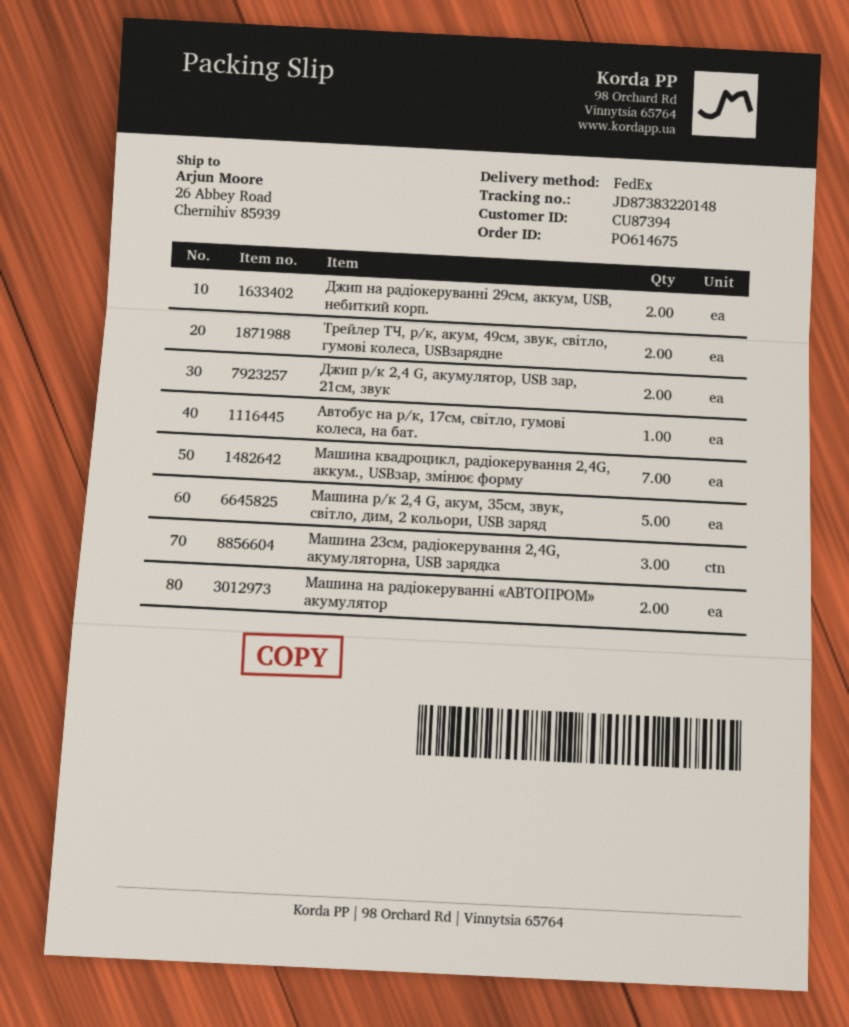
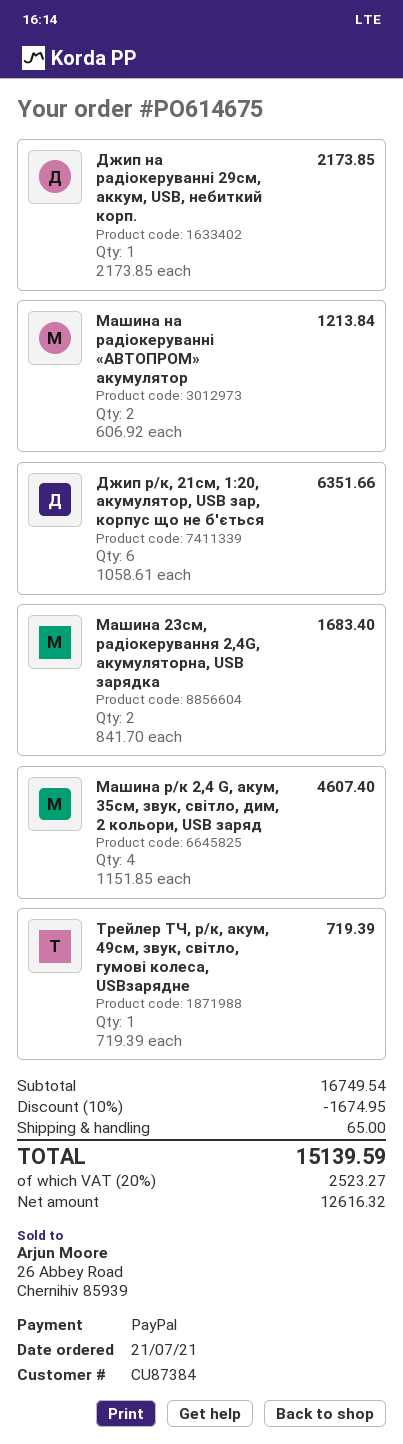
customer number: CU87394 -> CU87384
Джип на радіокеруванні 29см, аккум, USB, небиткий корп.: 2 -> 1
Трейлер ТЧ, р/к, акум, 49см, звук, світло, гумові колеса, USBзарядне: 2 -> 1
Джип р/к 2,4 G, акумулятор, USB зар, 21см, звук: 2 -> none
Автобус на р/к, 17см, світло, гумові колеса, на бат.: 1 -> none
Машина квадроцикл, радіокерування 2,4G, аккум., USBзар, змінює форму: 7 -> none
Машина р/к 2,4 G, акум, 35см, звук, світло, дим, 2 кольори, USB заряд: 5 -> 4
Машина 23см, радіокерування 2,4G, акумуляторна, USB зарядка: 3 -> 2
Джип р/к, 21см, 1:20, акумулятор, USB зар, корпус що не б'ється: none -> 6

